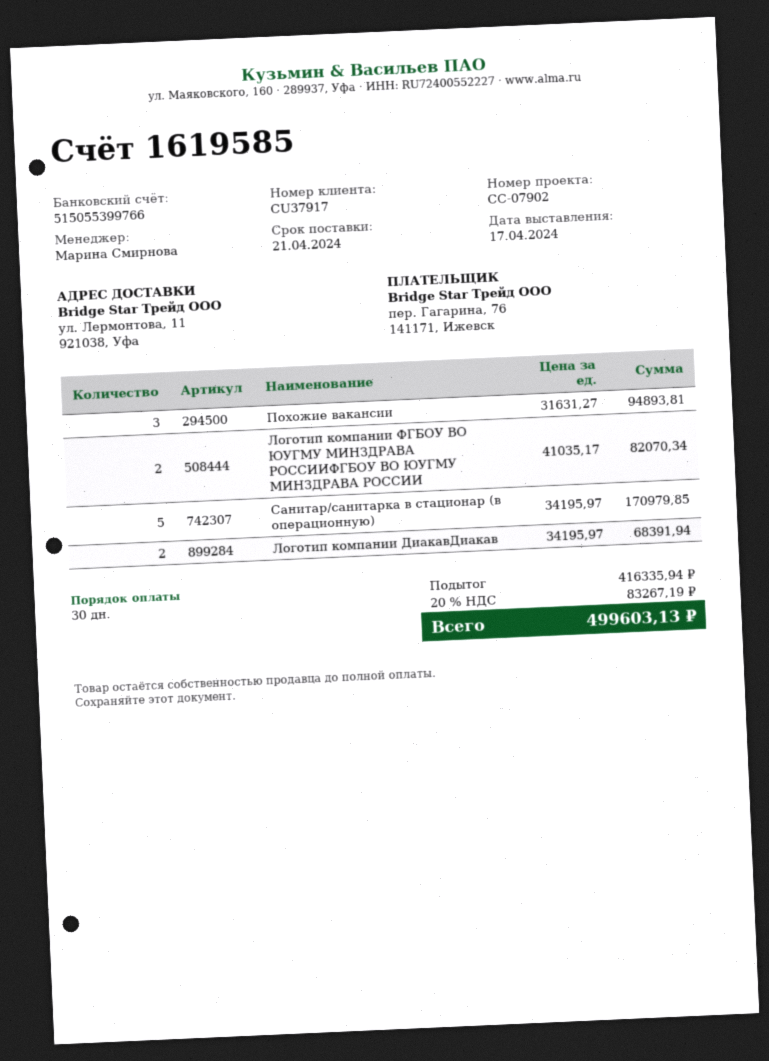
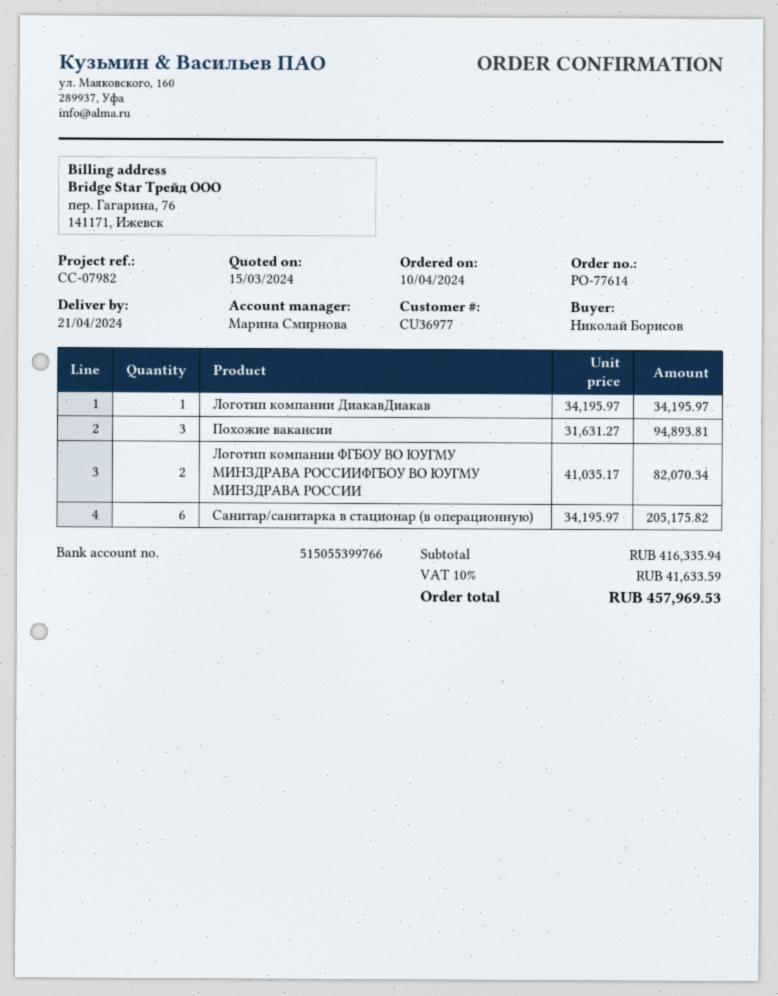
customer number: CU37917 -> CU36977
reference: CC-07902 -> CC-07982
Санитар/санитарка в стационар (в операционную): 5 x 34195.97 = 170979.85 -> 6 x 34195.97 = 205175.82
Логотип компании ДиакавДиакав: 2 x 34195.97 = 68391.94 -> 1 x 34195.97 = 34195.97
tax: 20% = 83267.19 -> 10% = 41633.59
total: 499603.13 -> 457969.53

